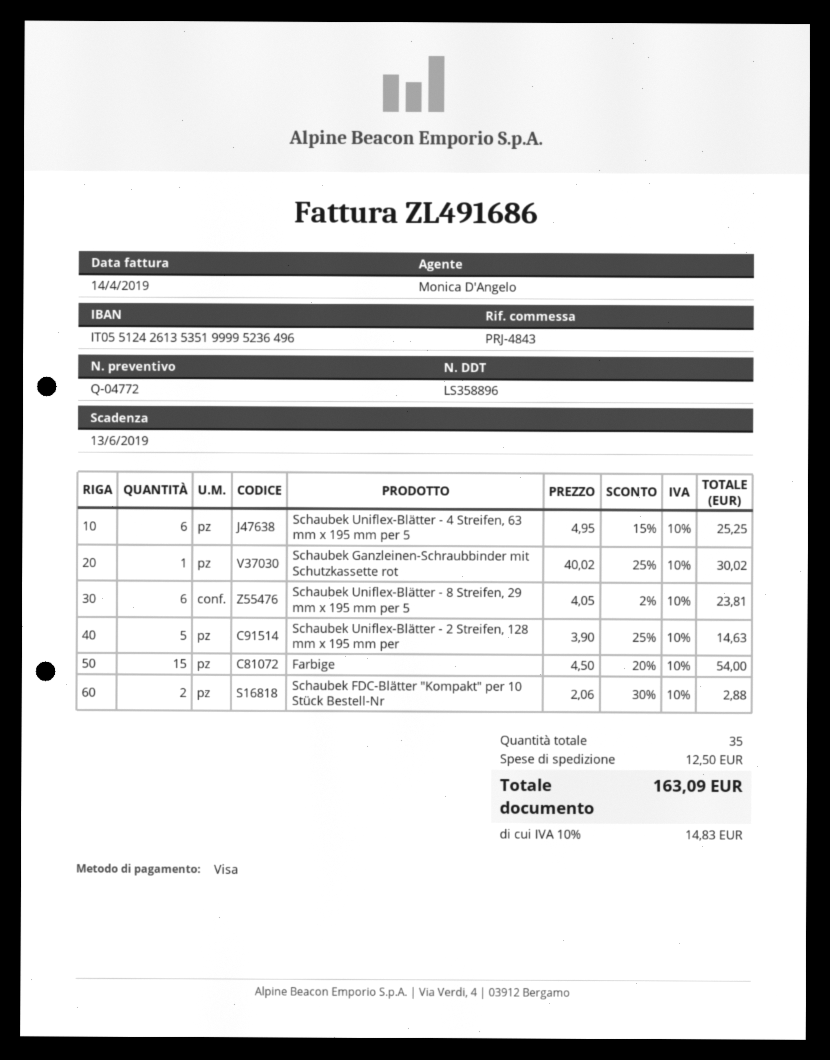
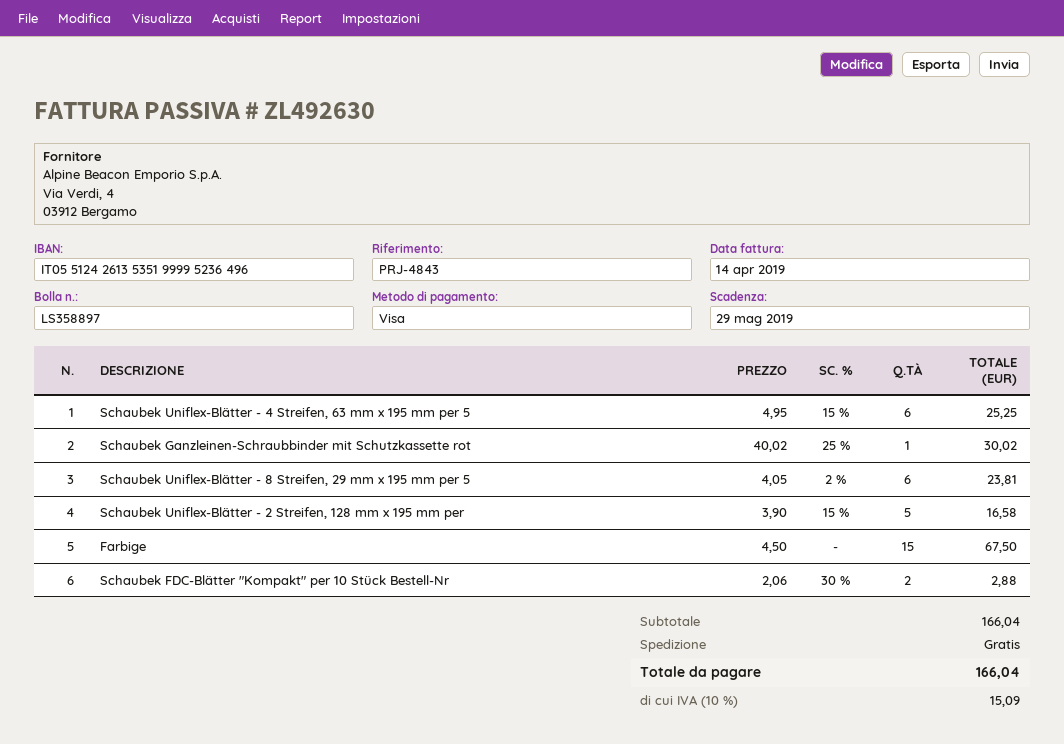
delivery note number: LS358896 -> LS358897
invoice number: ZL491686 -> ZL492630
due date: 2019-06-13 -> 2019-05-29
Schaubek Uniflex-Blätter - 2 Streifen, 128 mm x 195 mm per: 5 x 3.90 - 25% = 14.63 -> 5 x 3.90 - 15% = 16.58
Farbige: 15 x 4.50 - 20% = 54.00 -> 15 x 4.50 = 67.50
shipping: 12.50 -> 0.00
tax: 10% = 14.83 -> 10% = 15.09
total: 163.09 -> 166.04

